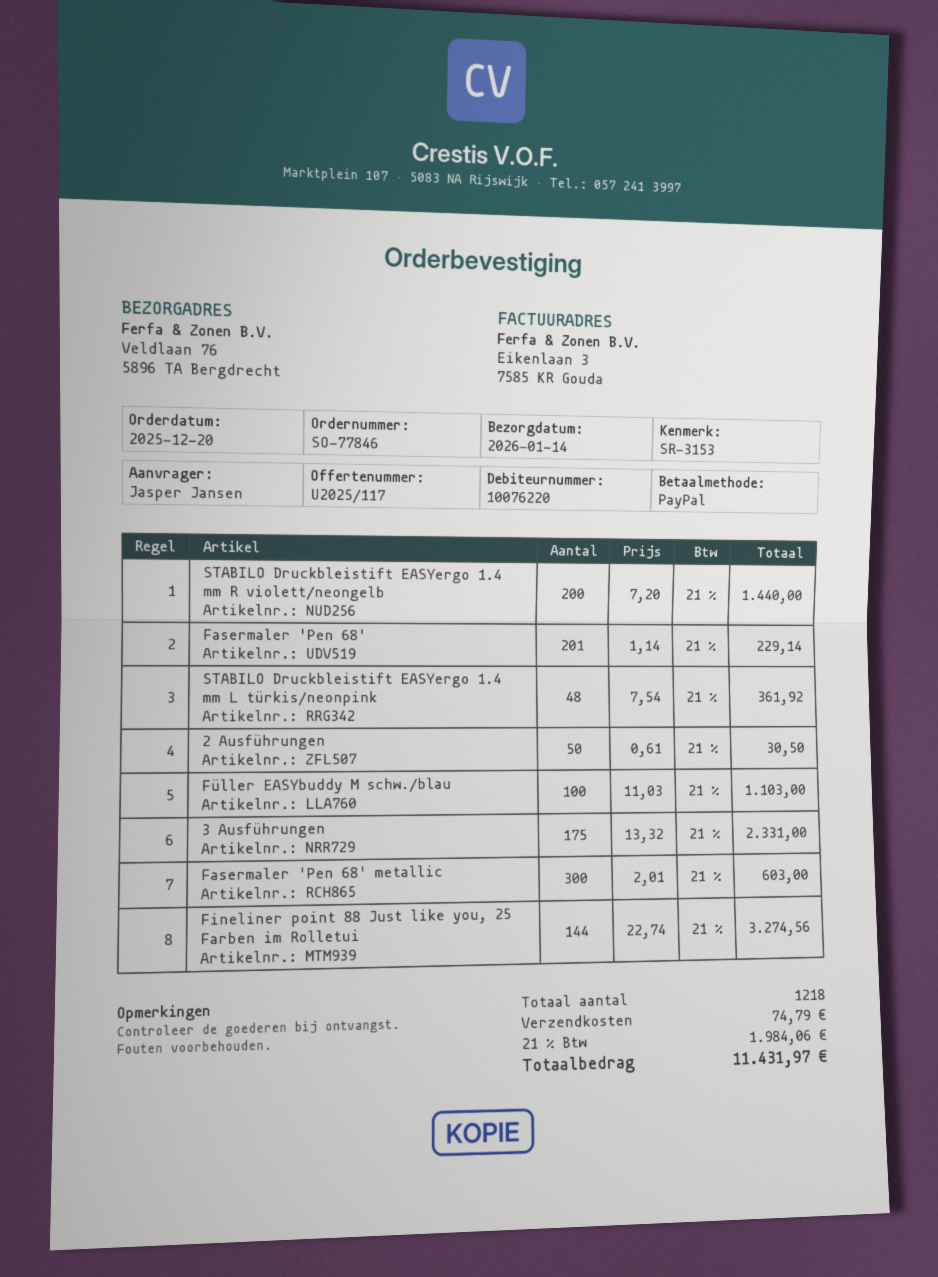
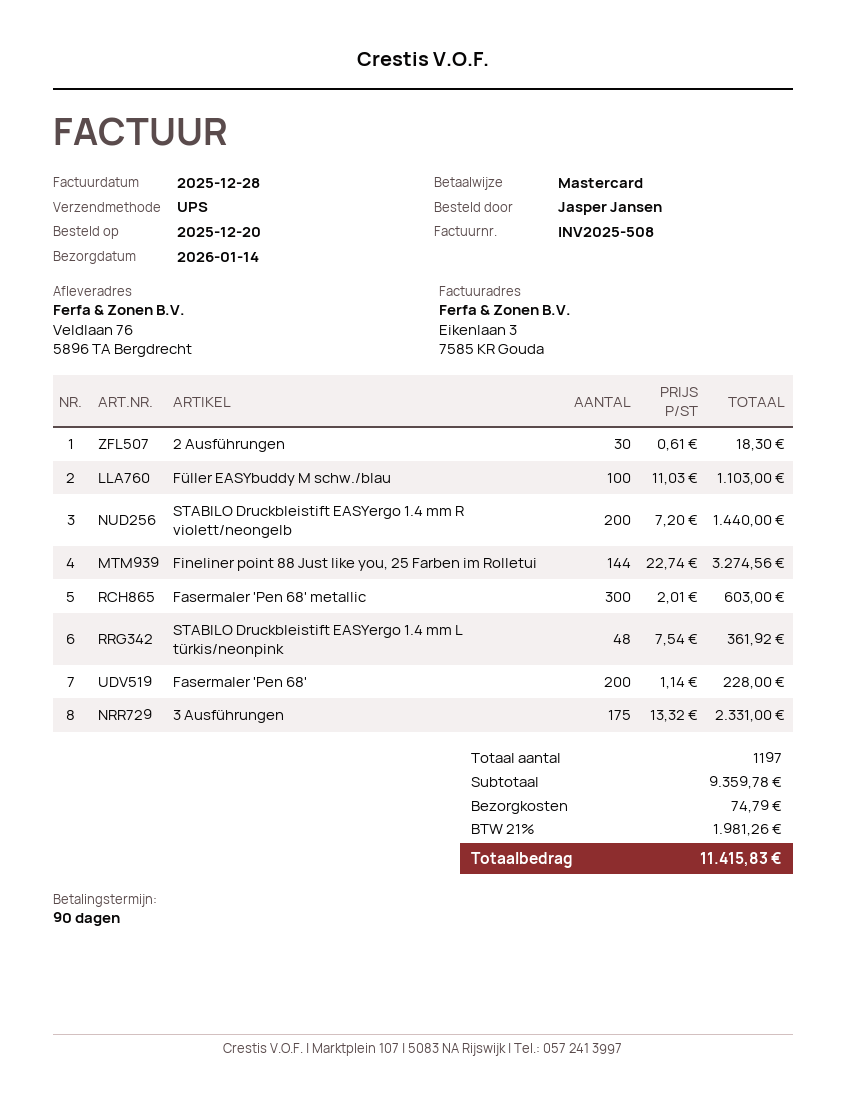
payment method: PayPal -> Mastercard
Fasermaler 'Pen 68': 201 x 1.14 = 229.14 -> 200 x 1.14 = 228.00
2 Ausführungen: 50 x 0.61 = 30.50 -> 30 x 0.61 = 18.30
total quantity: 1218 -> 1197
tax: 21% = 1984.06 -> 21% = 1981.26
total: 11431.97 -> 11415.83

